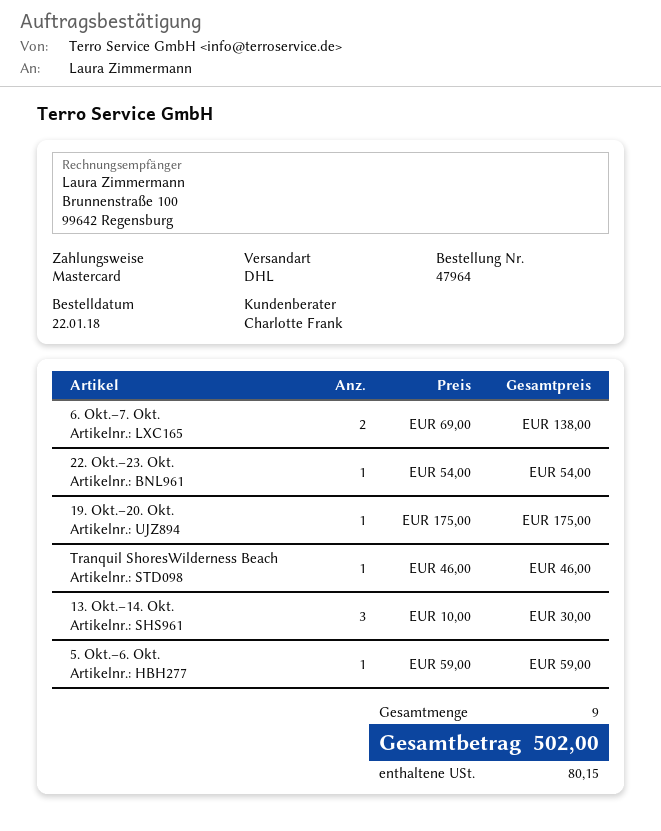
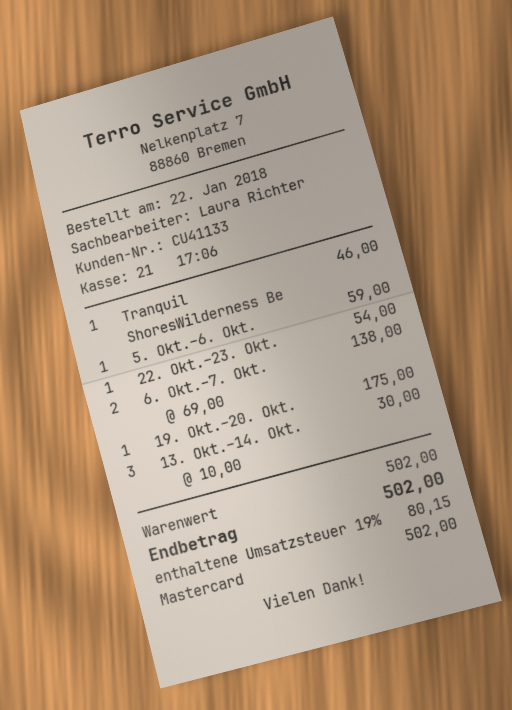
sales rep: Charlotte Frank -> Laura Richter

